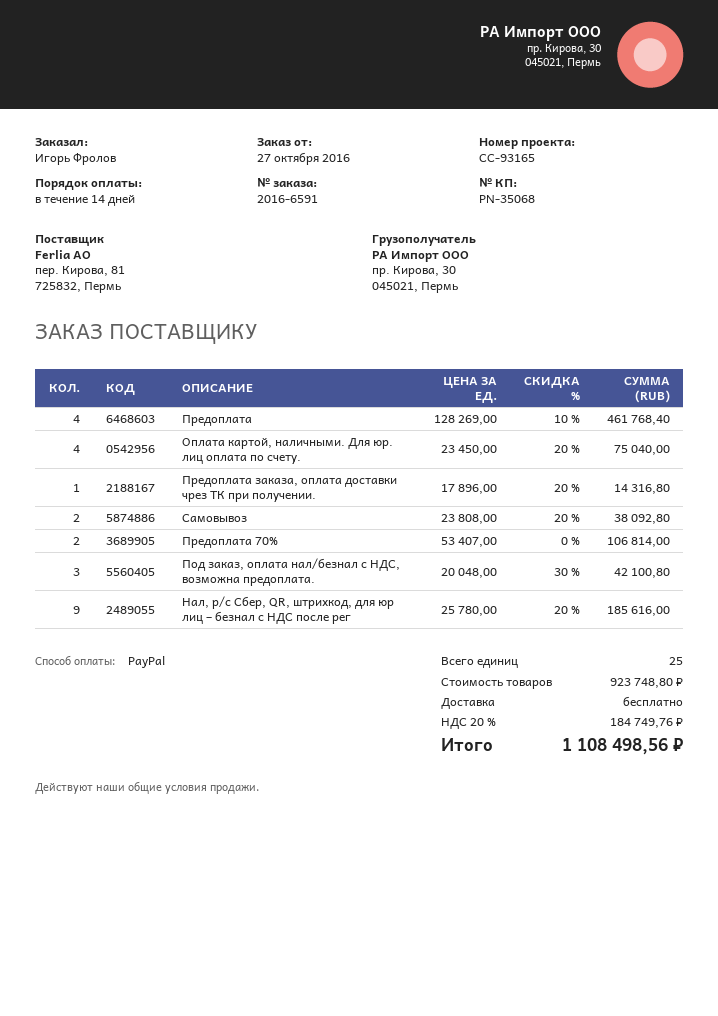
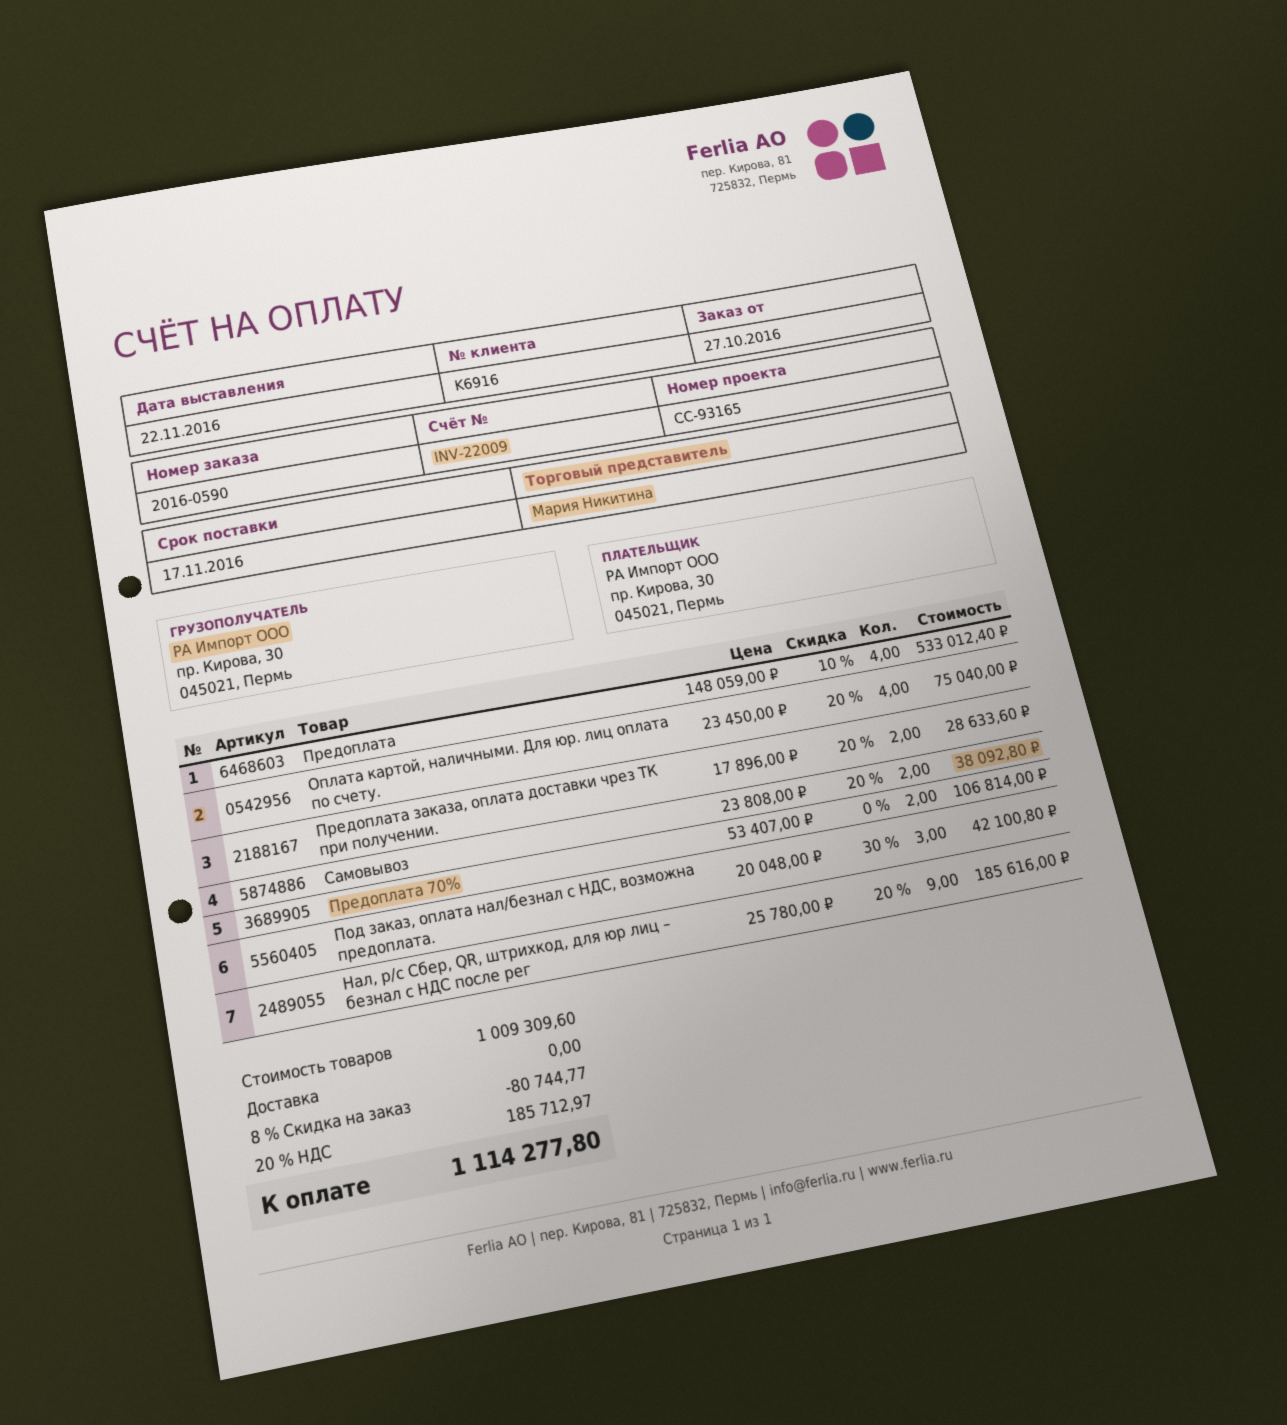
order number: 2016-6591 -> 2016-0590
Предоплата: 4 x 128269.00 - 10% = 461768.40 -> 4 x 148059.00 - 10% = 533012.40
Предоплата заказа, оплата доставки чрез ТК при получении.: 1 x 17896.00 - 20% = 14316.80 -> 2 x 17896.00 - 20% = 28633.60
subtotal: 923748.80 -> 1009309.60
discount: none -> 8% = 80744.77
tax: 20% = 184749.76 -> 20% = 185712.97
total: 1108498.56 -> 1114277.80

